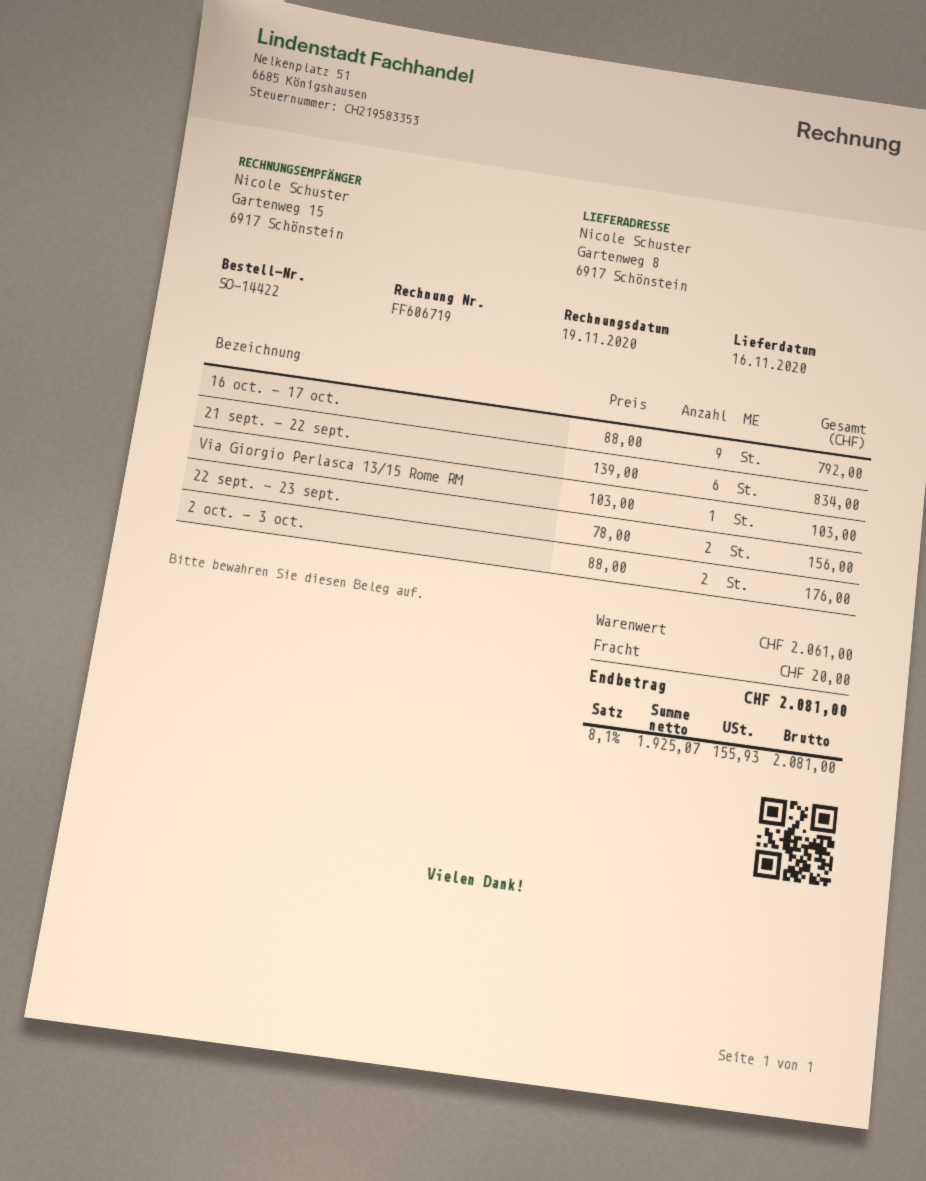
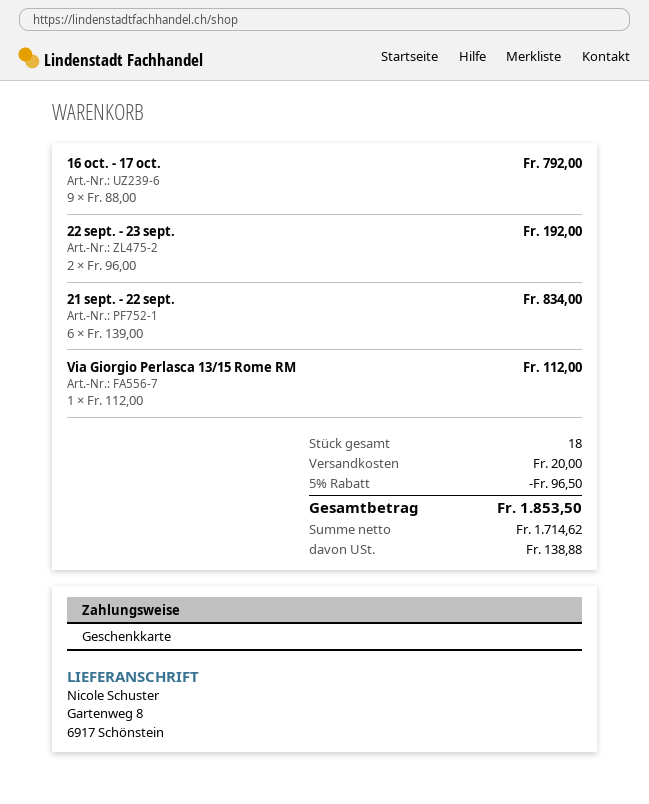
Via Giorgio Perlasca 13/15 Rome RM: 1 x 103.00 = 103.00 -> 1 x 112.00 = 112.00
22 sept. - 23 sept.: 2 x 78.00 = 156.00 -> 2 x 96.00 = 192.00
2 oct. - 3 oct.: 2 x 88.00 = 176.00 -> none
discount: none -> 5% = 96.50
net: 1925.07 -> 1714.62
tax: 155.93 -> 138.88
total: 2081.00 -> 1853.50

